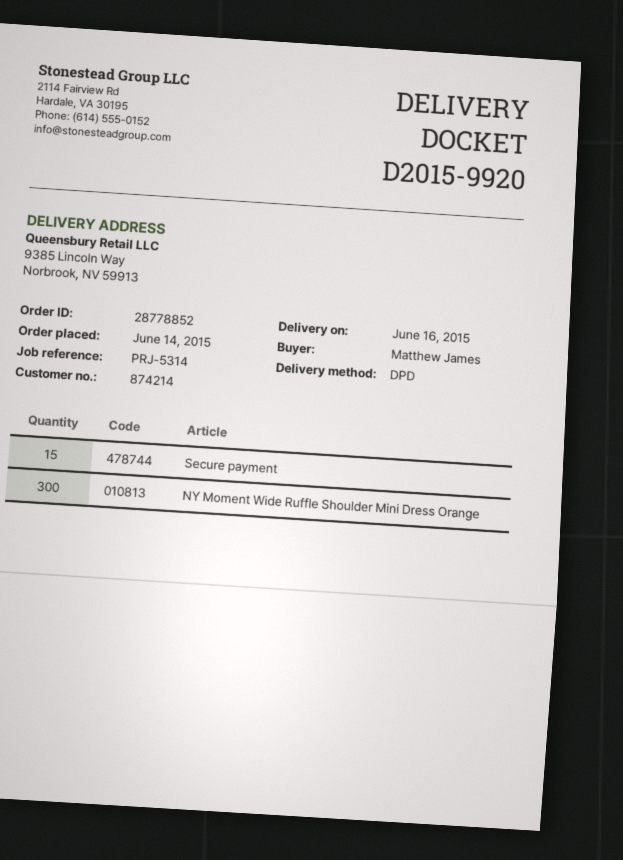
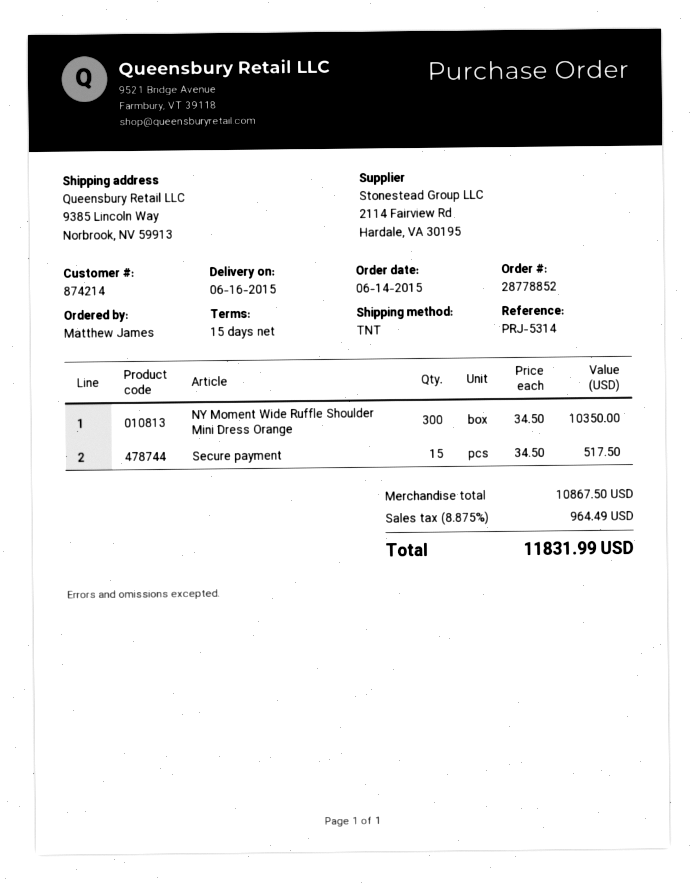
shipping method: DPD -> TNT

